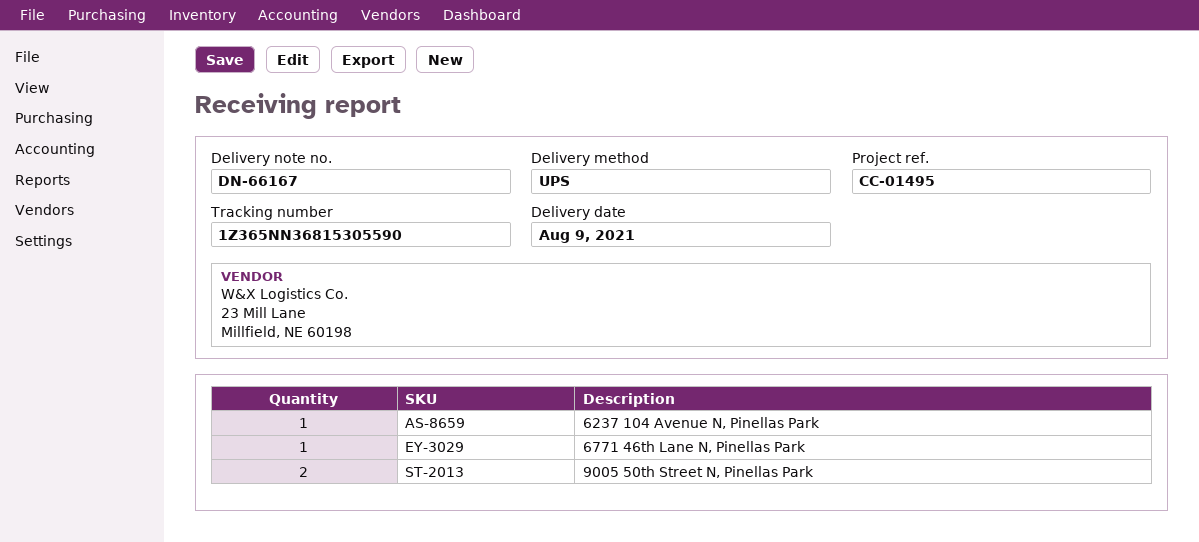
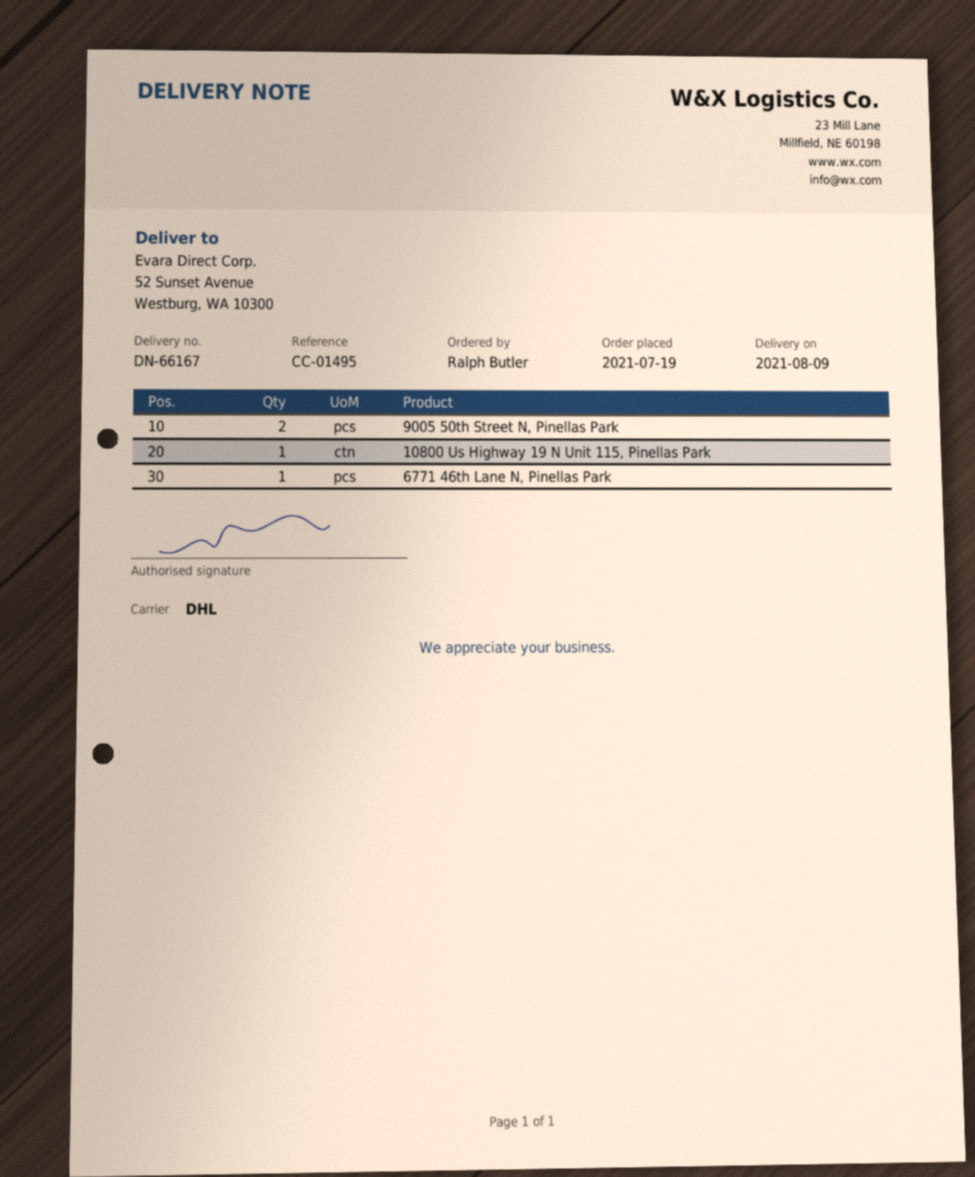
shipping method: UPS -> DHL
6237 104 Avenue N, Pinellas Park: 1 -> none
10800 Us Highway 19 N Unit 115, Pinellas Park: none -> 1

